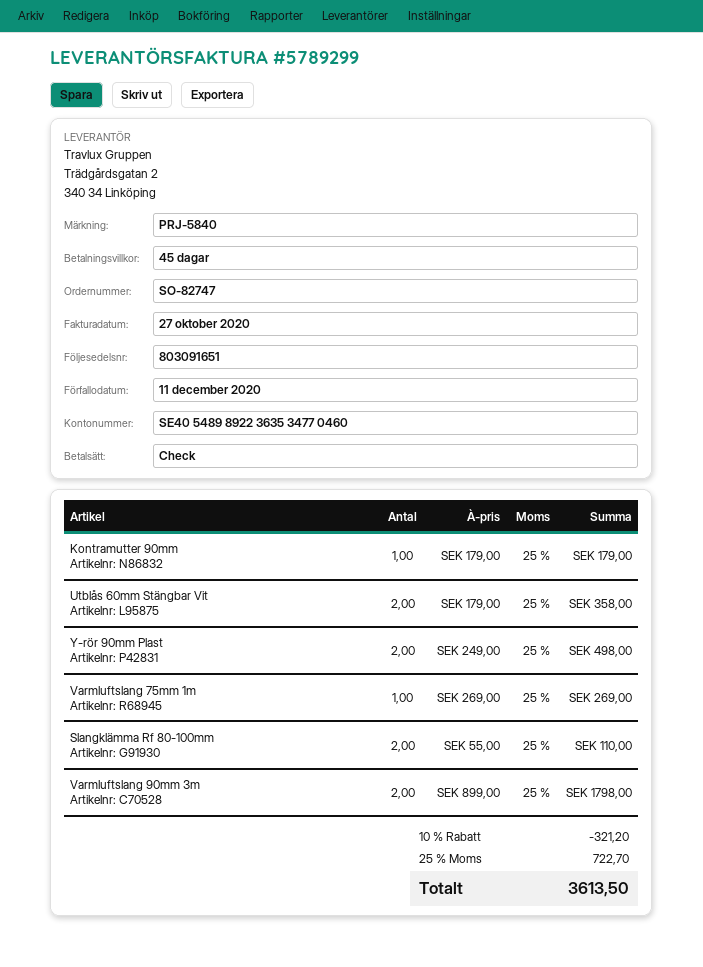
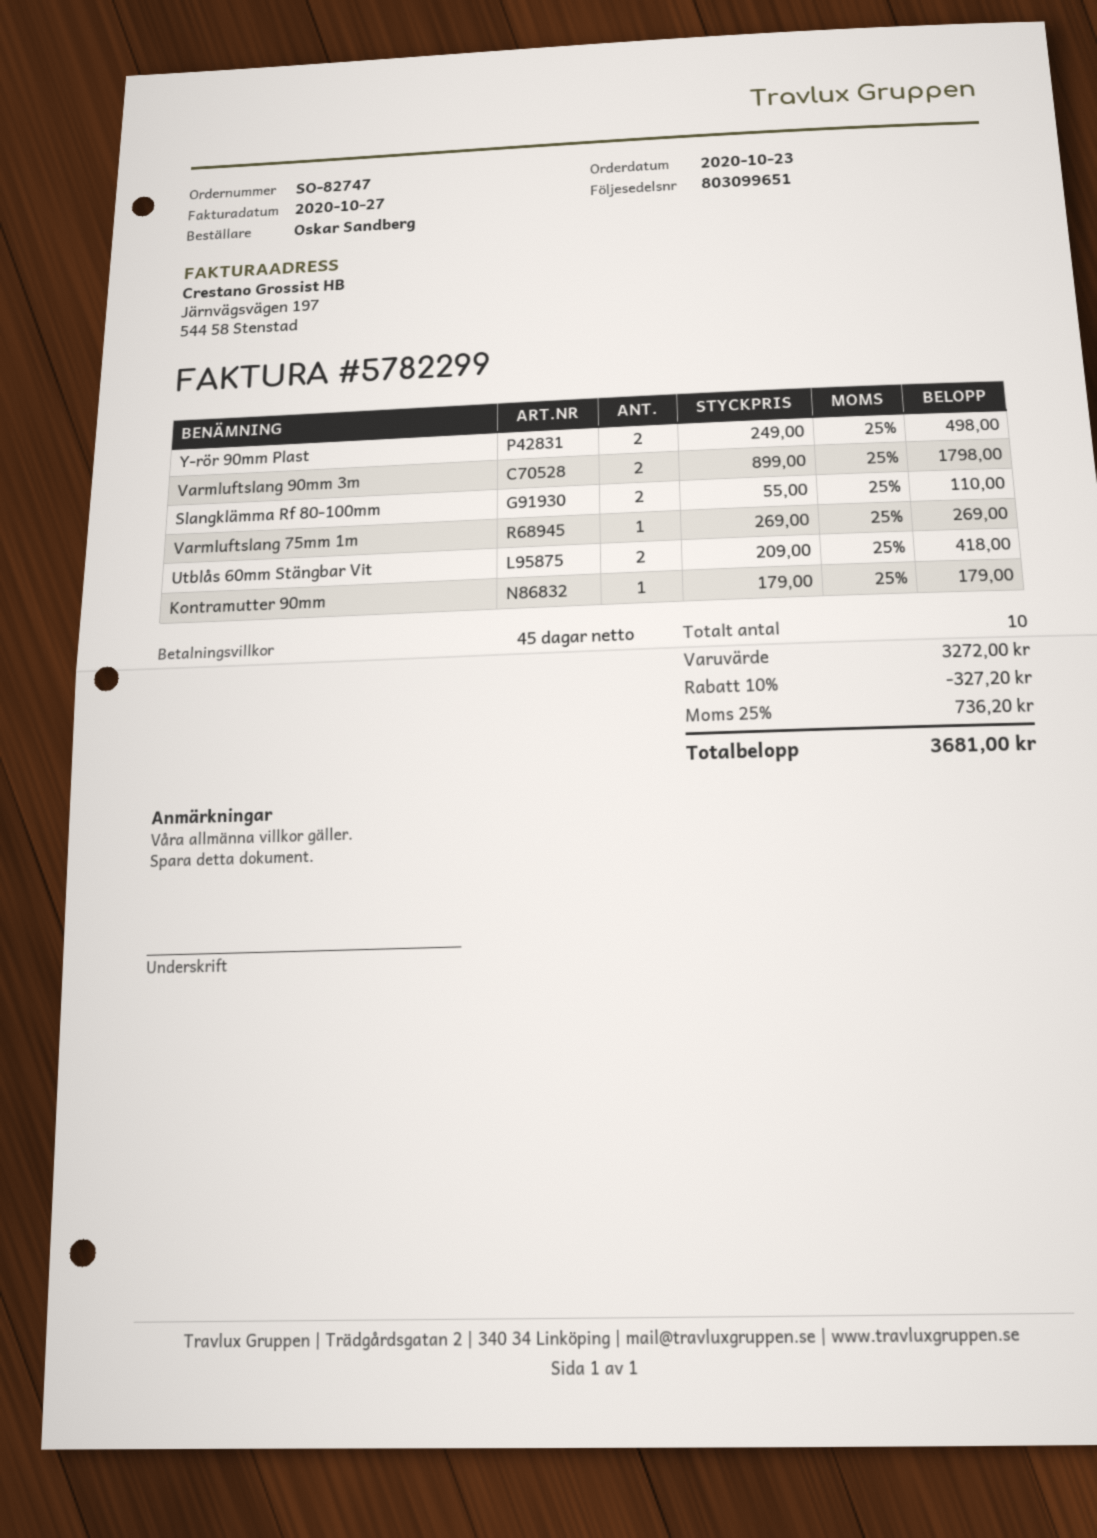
delivery note number: 803091651 -> 803099651
invoice number: 5789299 -> 5782299
Utblås 60mm Stängbar Vit: 2 x 179.00 = 358.00 -> 2 x 209.00 = 418.00
discount: 10% = 321.20 -> 10% = 327.20
tax: 25% = 722.70 -> 25% = 736.20
total: 3613.50 -> 3681.00

